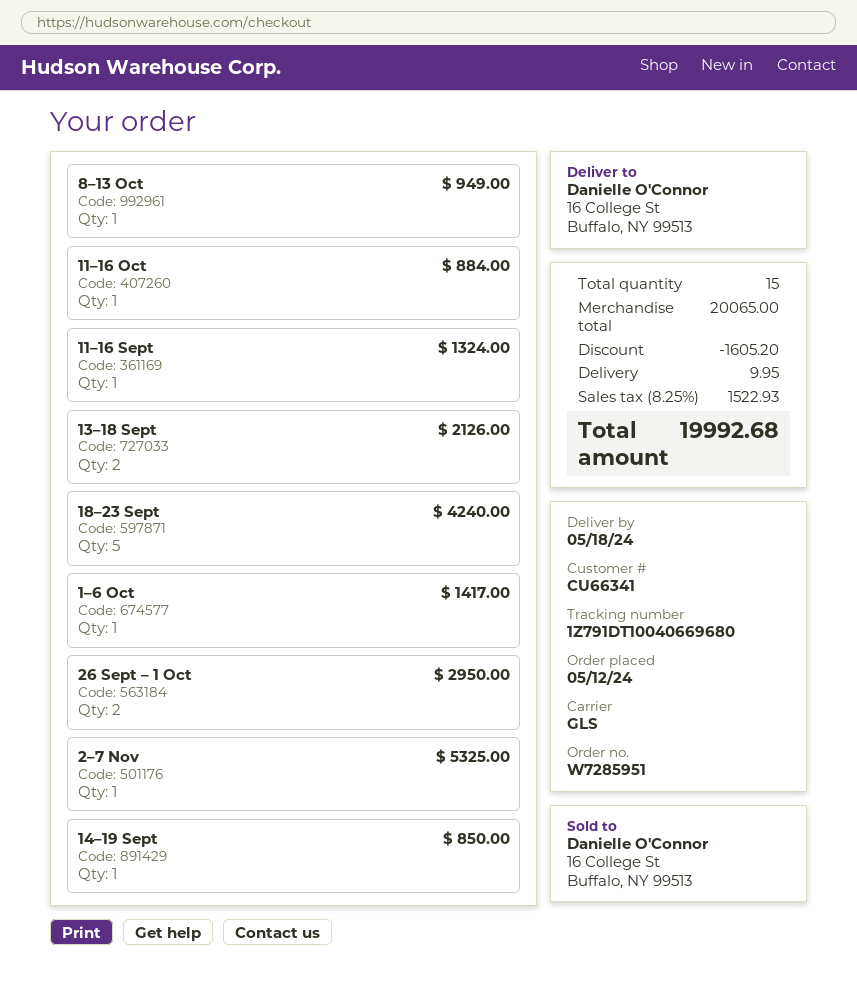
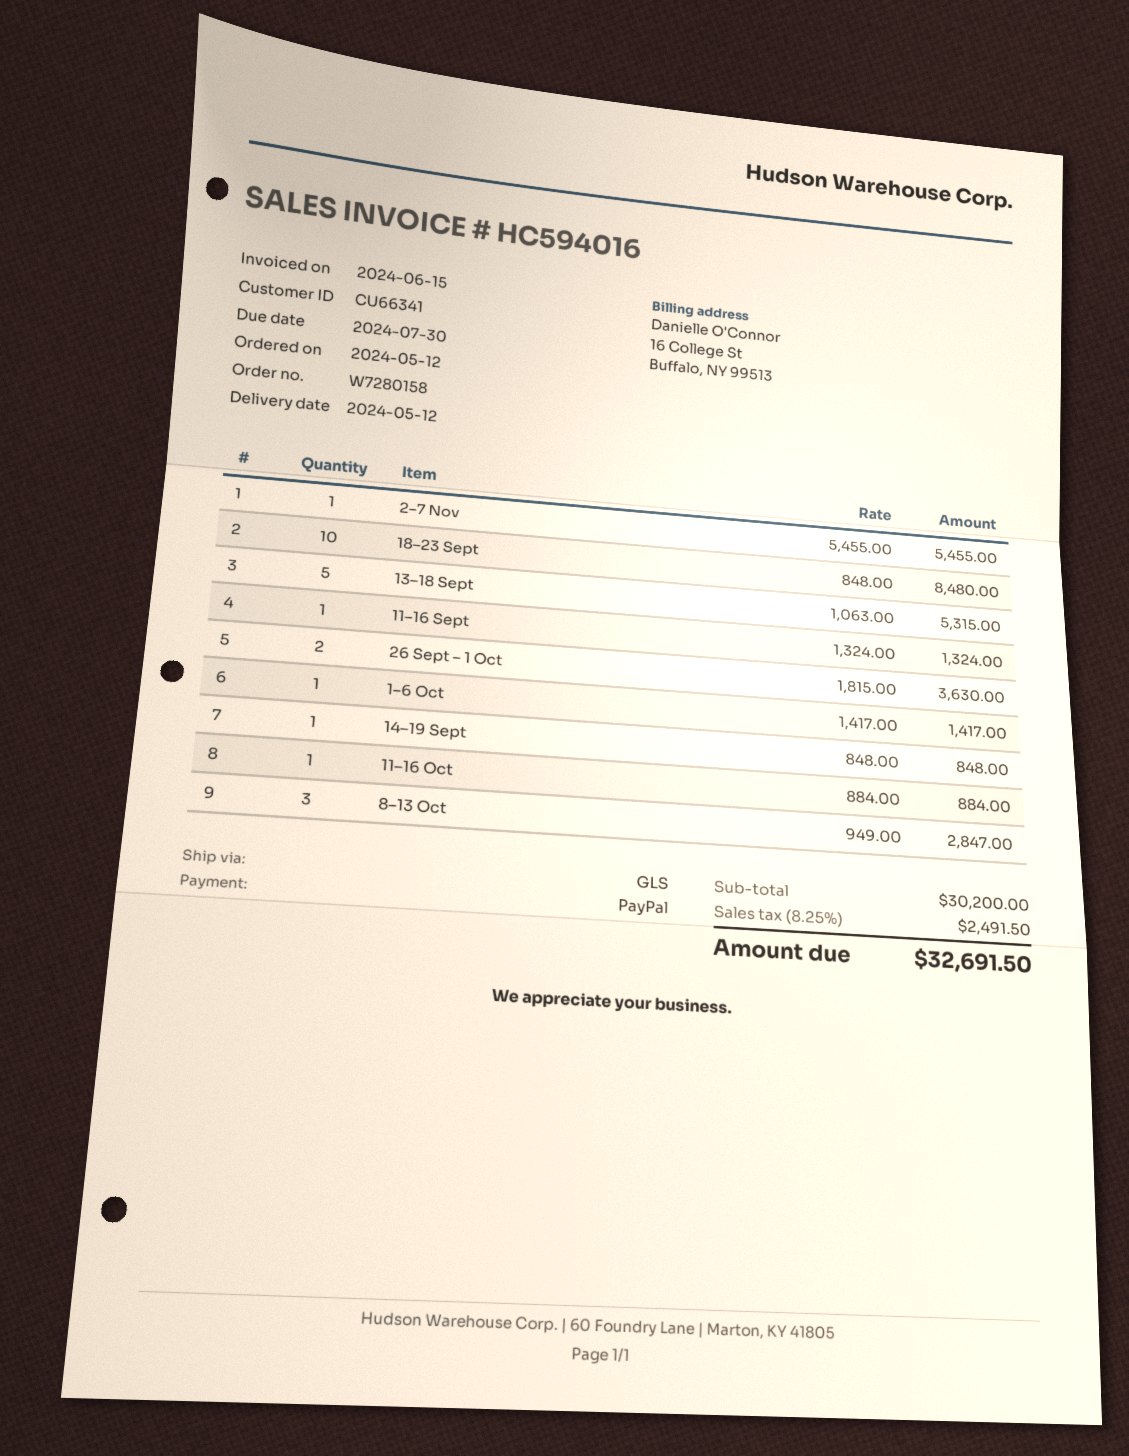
order number: W7285951 -> W7280158
delivery date: 2024-05-18 -> 2024-05-12
8–13 Oct: 1 for 949.00 -> 3 for 2847.00
13–18 Sept: 2 for 2126.00 -> 5 for 5315.00
18–23 Sept: 5 for 4240.00 -> 10 for 8480.00
26 Sept – 1 Oct: 2 for 2950.00 -> 2 for 3630.00
2–7 Nov: 1 for 5325.00 -> 1 for 5455.00
14–19 Sept: 1 for 850.00 -> 1 for 848.00
subtotal: 20065.00 -> 30200.00
discount: 1605.20 -> none
shipping: 9.95 -> none
tax: 8.25% = 1522.93 -> 8.25% = 2491.50
total: 19992.68 -> 32691.50

